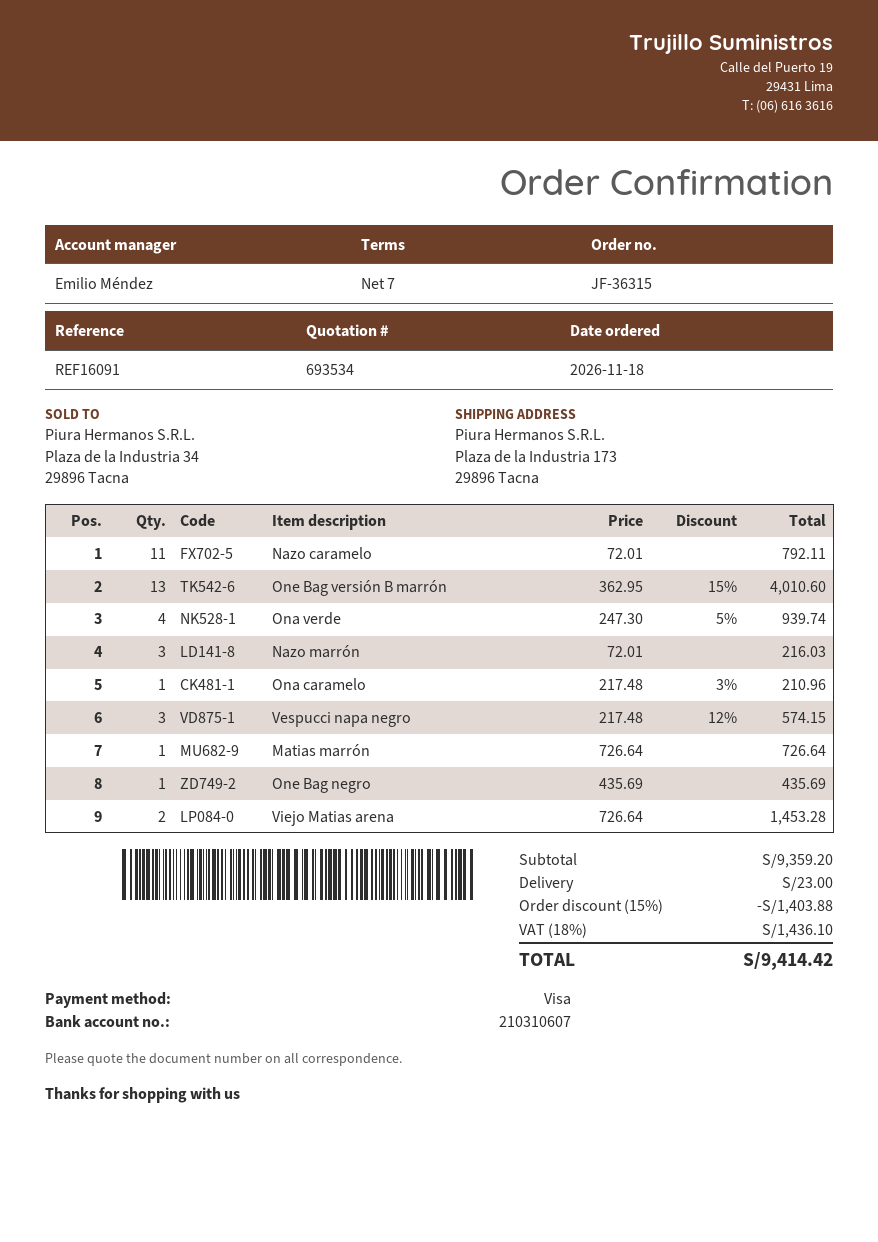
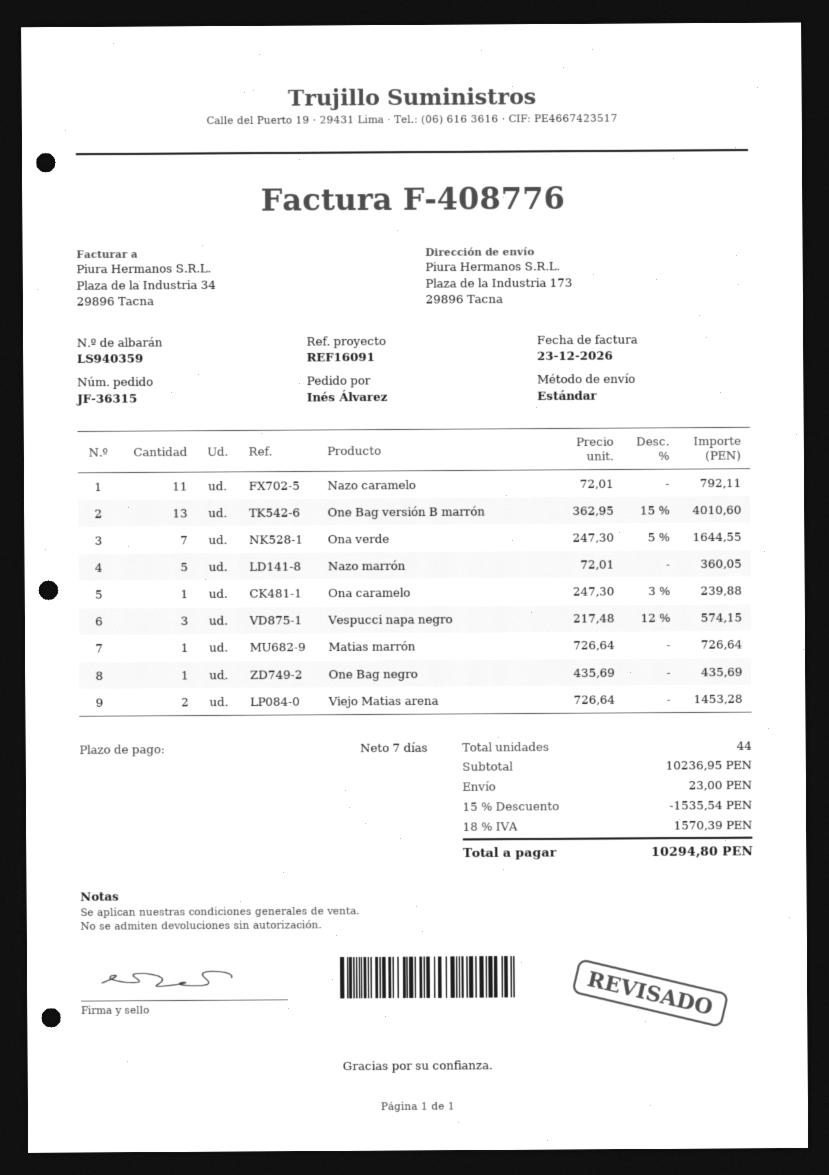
Ona verde: 4 x 247.30 - 5% = 939.74 -> 7 x 247.30 - 5% = 1644.55
Nazo marrón: 3 x 72.01 = 216.03 -> 5 x 72.01 = 360.05
Ona caramelo: 1 x 217.48 - 3% = 210.96 -> 1 x 247.30 - 3% = 239.88
subtotal: 9359.20 -> 10236.95
discount: 15% = 1403.88 -> 15% = 1535.54
tax: 18% = 1436.10 -> 18% = 1570.39
total: 9414.42 -> 10294.80

